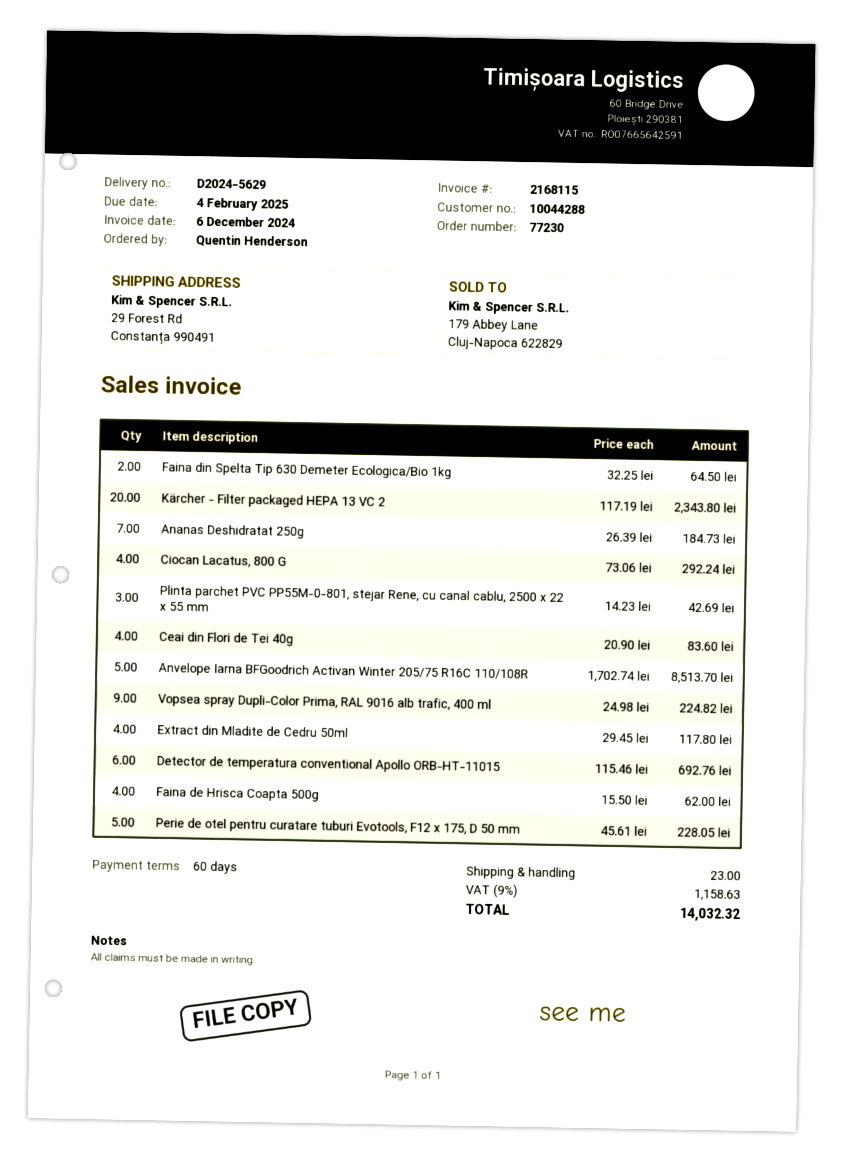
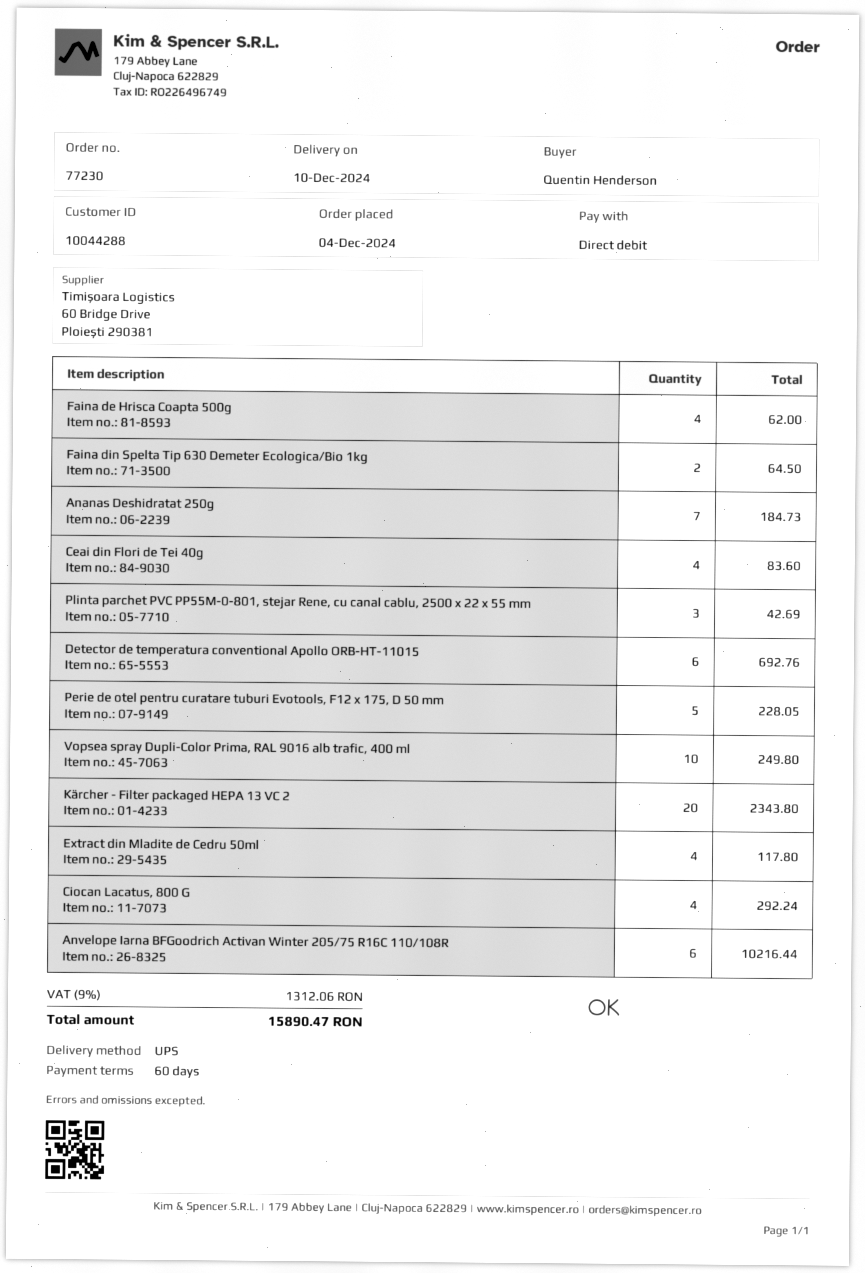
Anvelope Iarna BFGoodrich Activan Winter 205/75 R16C 110/108R: 5 for 8513.70 -> 6 for 10216.44
Vopsea spray Dupli-Color Prima, RAL 9016 alb trafic, 400 ml: 9 for 224.82 -> 10 for 249.80
shipping: 23.00 -> none
tax: 9% = 1158.63 -> 9% = 1312.06
total: 14032.32 -> 15890.47

